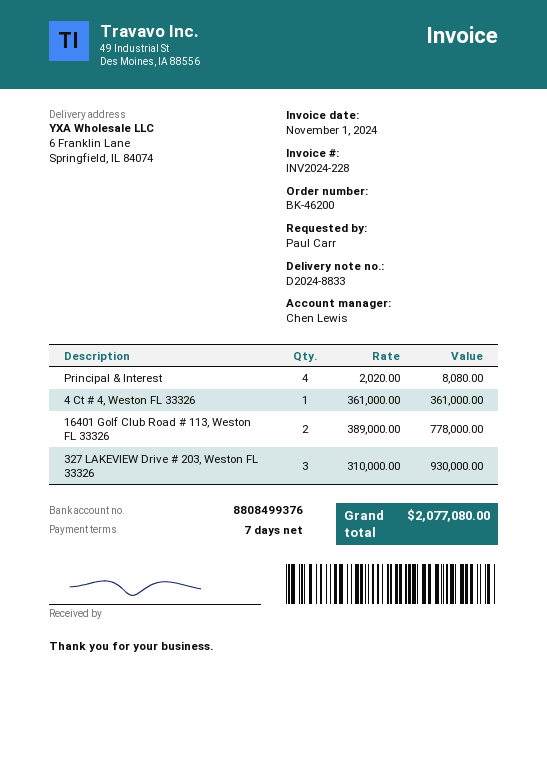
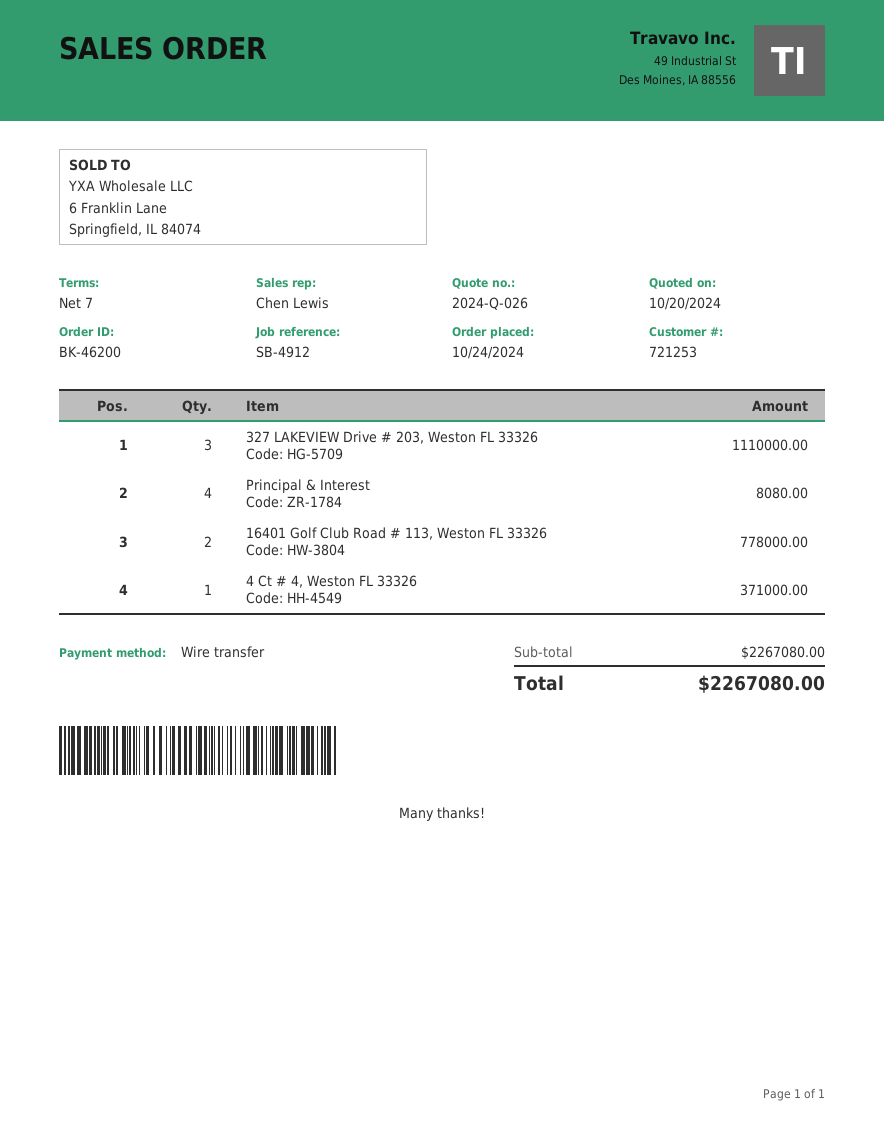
4 Ct # 4, Weston FL 33326: 1 for 361000.00 -> 1 for 371000.00
327 LAKEVIEW Drive # 203, Weston FL 33326: 3 for 930000.00 -> 3 for 1110000.00
total: 2077080.00 -> 2267080.00

